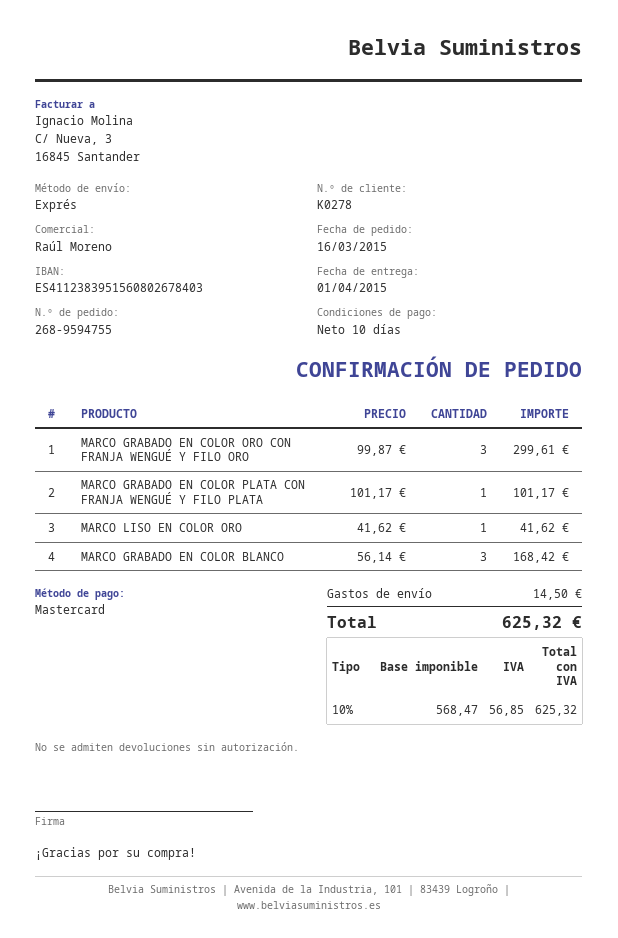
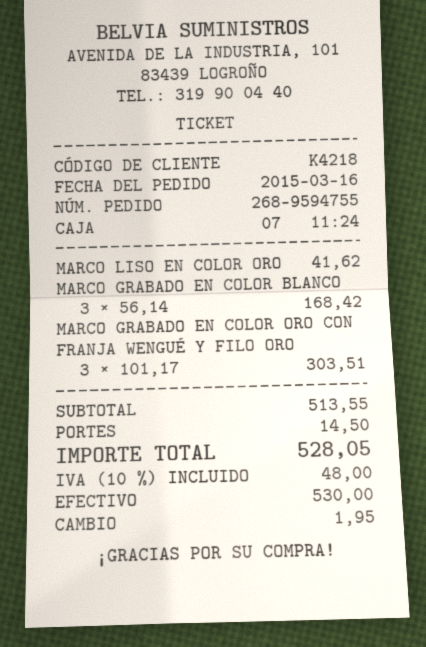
customer number: K0278 -> K4218
payment method: Mastercard -> cash
MARCO GRABADO EN COLOR ORO CON FRANJA WENGUÉ Y FILO ORO: 3 x 99.87 = 299.61 -> 3 x 101.17 = 303.51
MARCO GRABADO EN COLOR PLATA CON FRANJA WENGUÉ Y FILO PLATA: 1 x 101.17 = 101.17 -> none
tax: 10% = 56.85 -> 10% = 48.00
total: 625.32 -> 528.05

